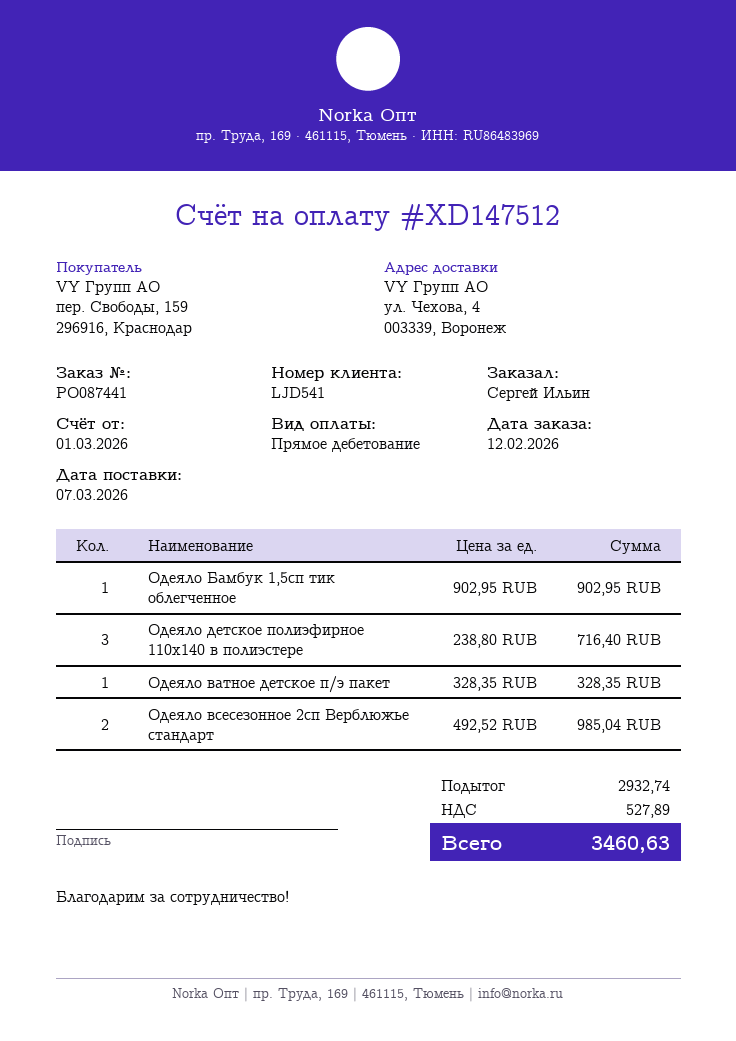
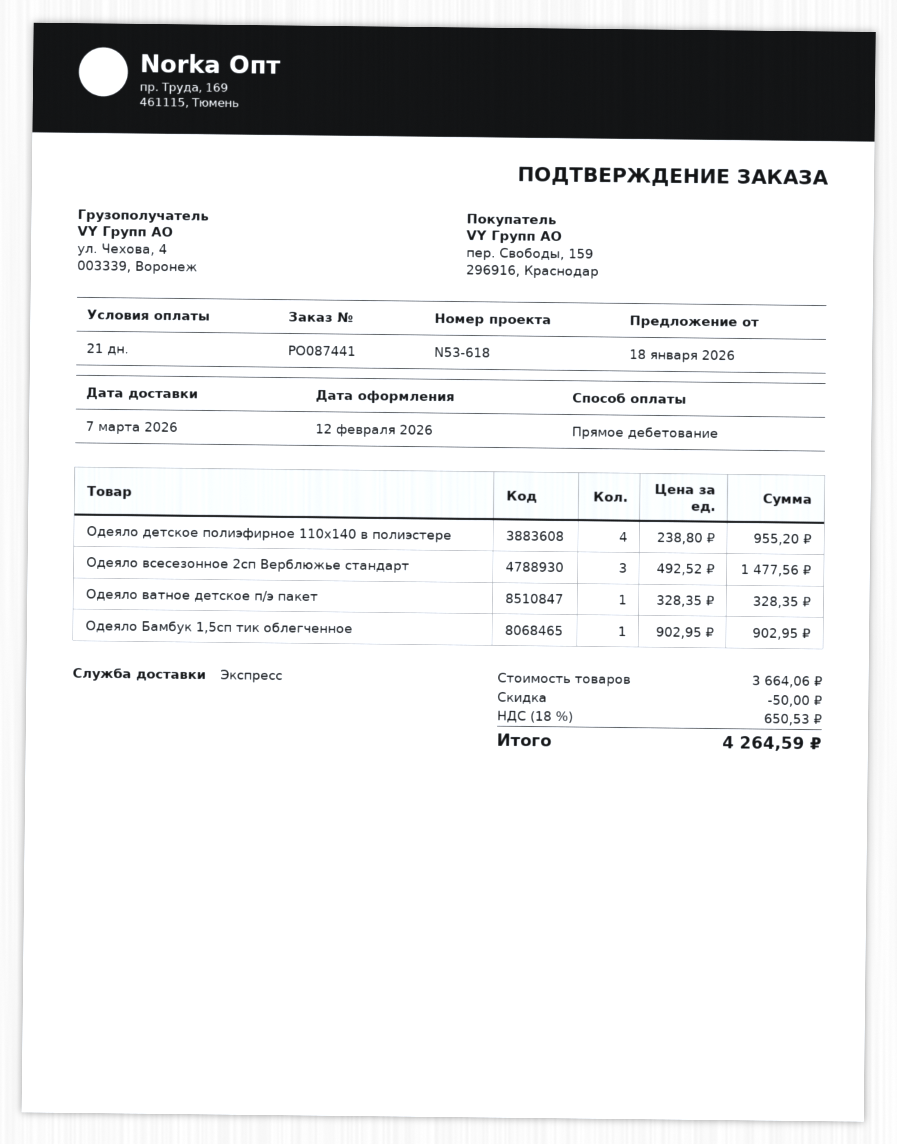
Одеяло детское полиэфирное 110х140 в полиэстере: 3 x 238.80 = 716.40 -> 4 x 238.80 = 955.20
Одеяло всесезонное 2сп Верблюжье стандарт: 2 x 492.52 = 985.04 -> 3 x 492.52 = 1477.56
subtotal: 2932.74 -> 3664.06
discount: none -> 50.00
tax: 527.89 -> 650.53
total: 3460.63 -> 4264.59

